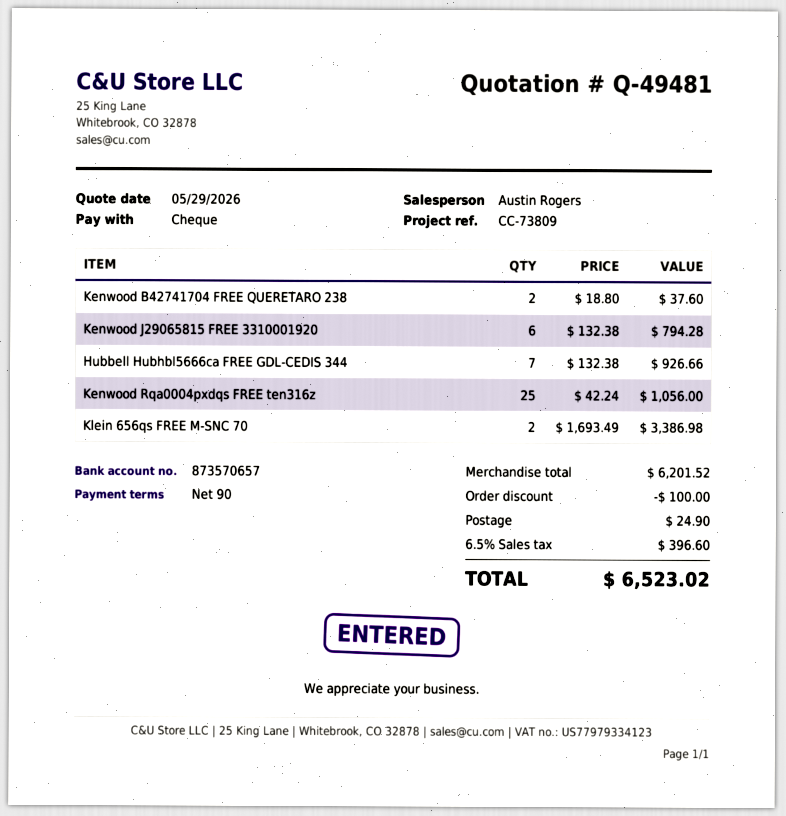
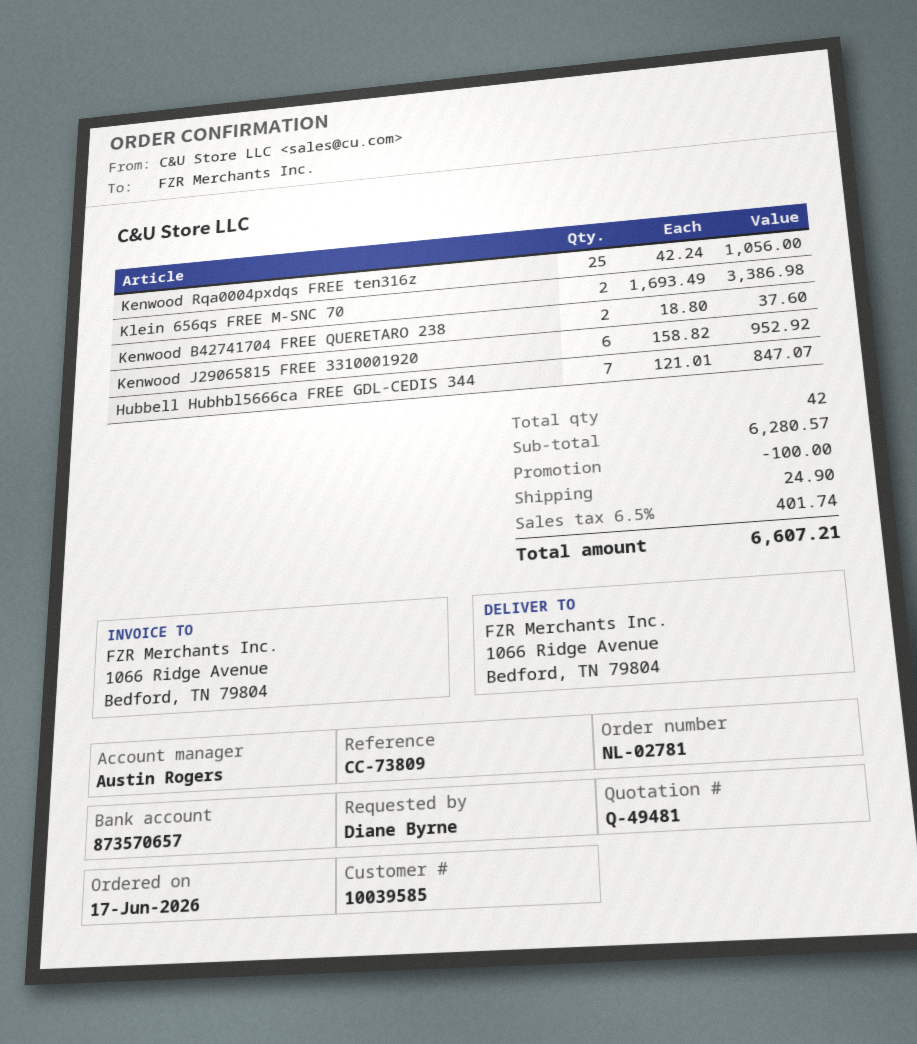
Kenwood J29065815 FREE 3310001920: 6 x 132.38 = 794.28 -> 6 x 158.82 = 952.92
Hubbell Hubhbl5666ca FREE GDL-CEDIS 344: 7 x 132.38 = 926.66 -> 7 x 121.01 = 847.07
subtotal: 6201.52 -> 6280.57
tax: 6.5% = 396.60 -> 6.5% = 401.74
total: 6523.02 -> 6607.21

